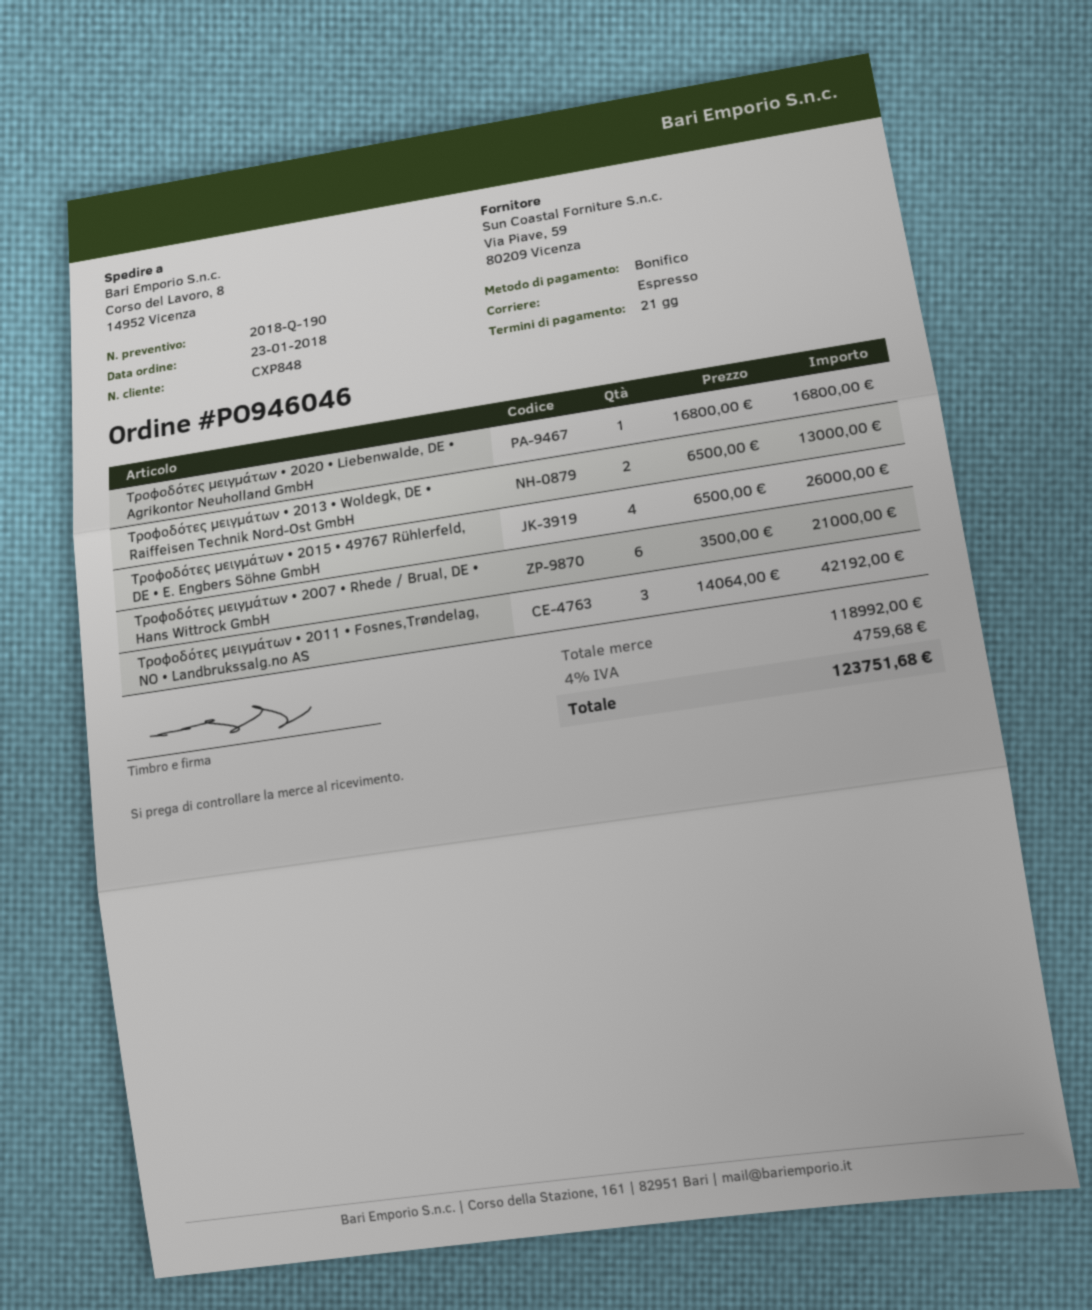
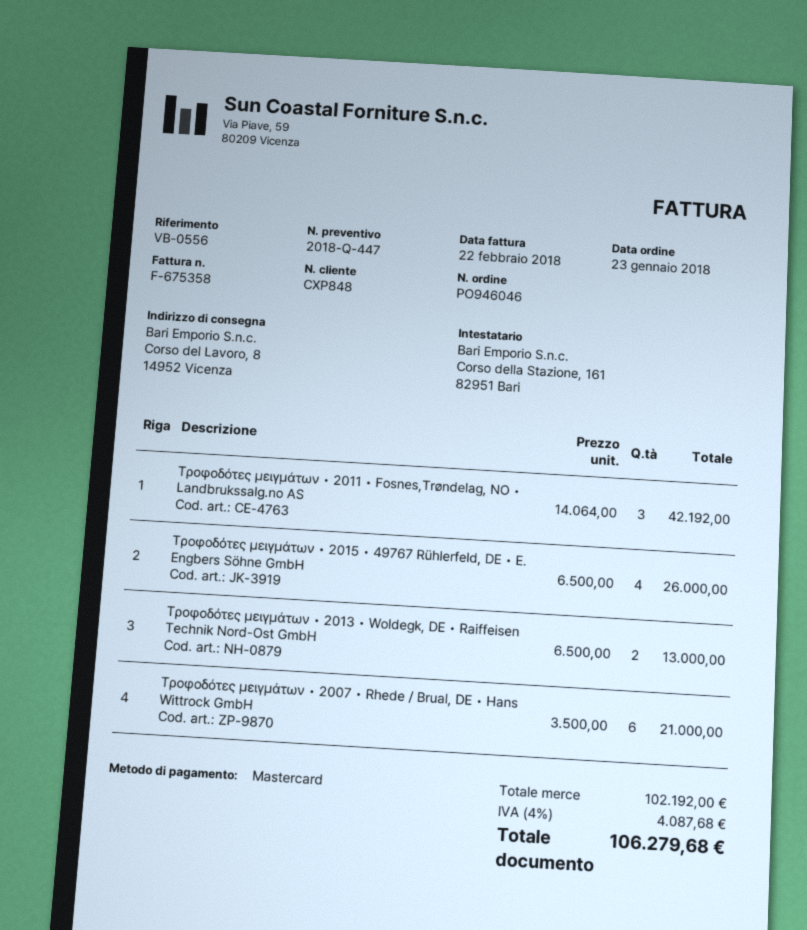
quote number: 2018-Q-190 -> 2018-Q-447
payment method: bank transfer -> Mastercard
Τροφοδότες μειγμάτων • 2020 • Liebenwalde, DE • Agrikontor Neuholland GmbH: 1 x 16800.00 = 16800.00 -> none
subtotal: 118992.00 -> 102192.00
tax: 4% = 4759.68 -> 4% = 4087.68
total: 123751.68 -> 106279.68

